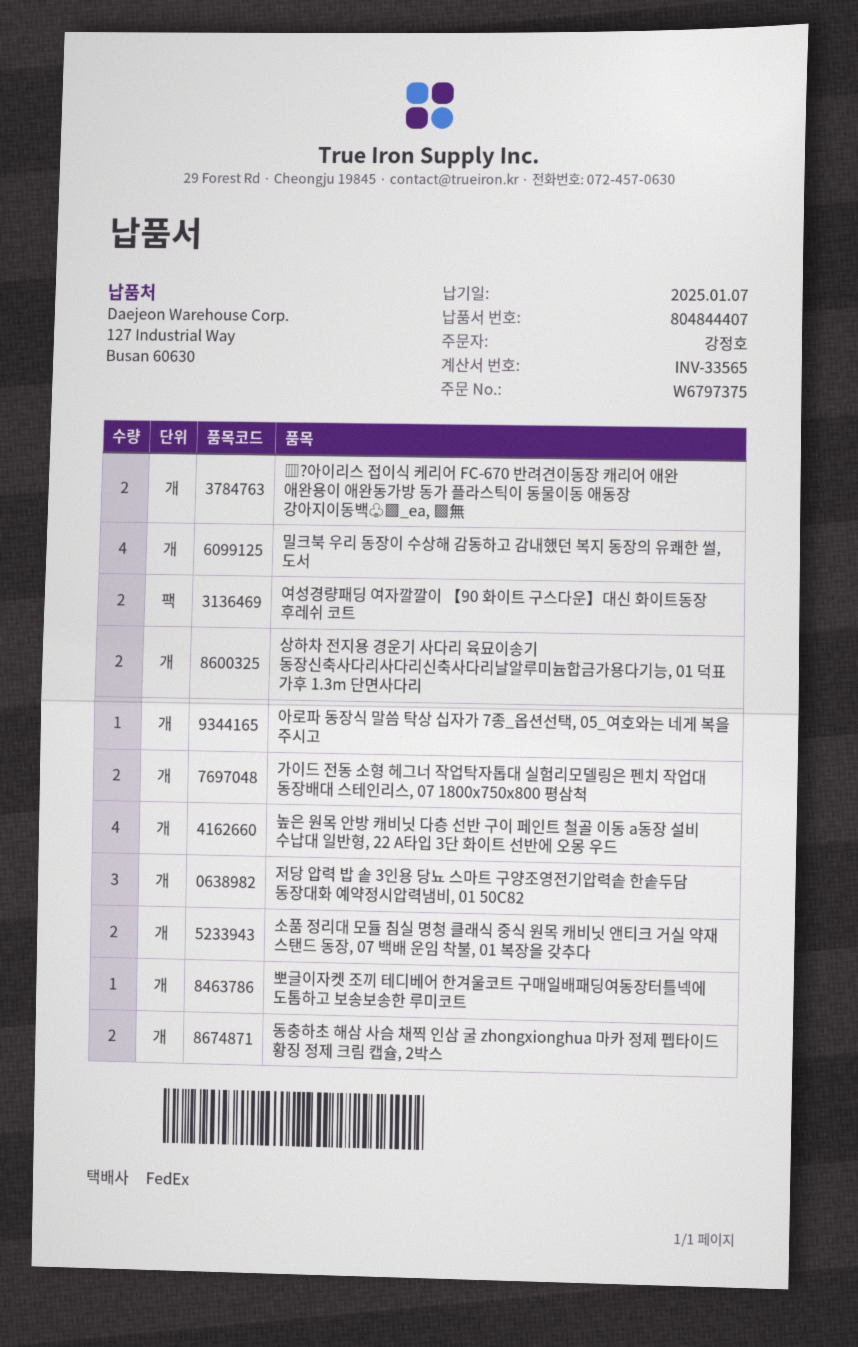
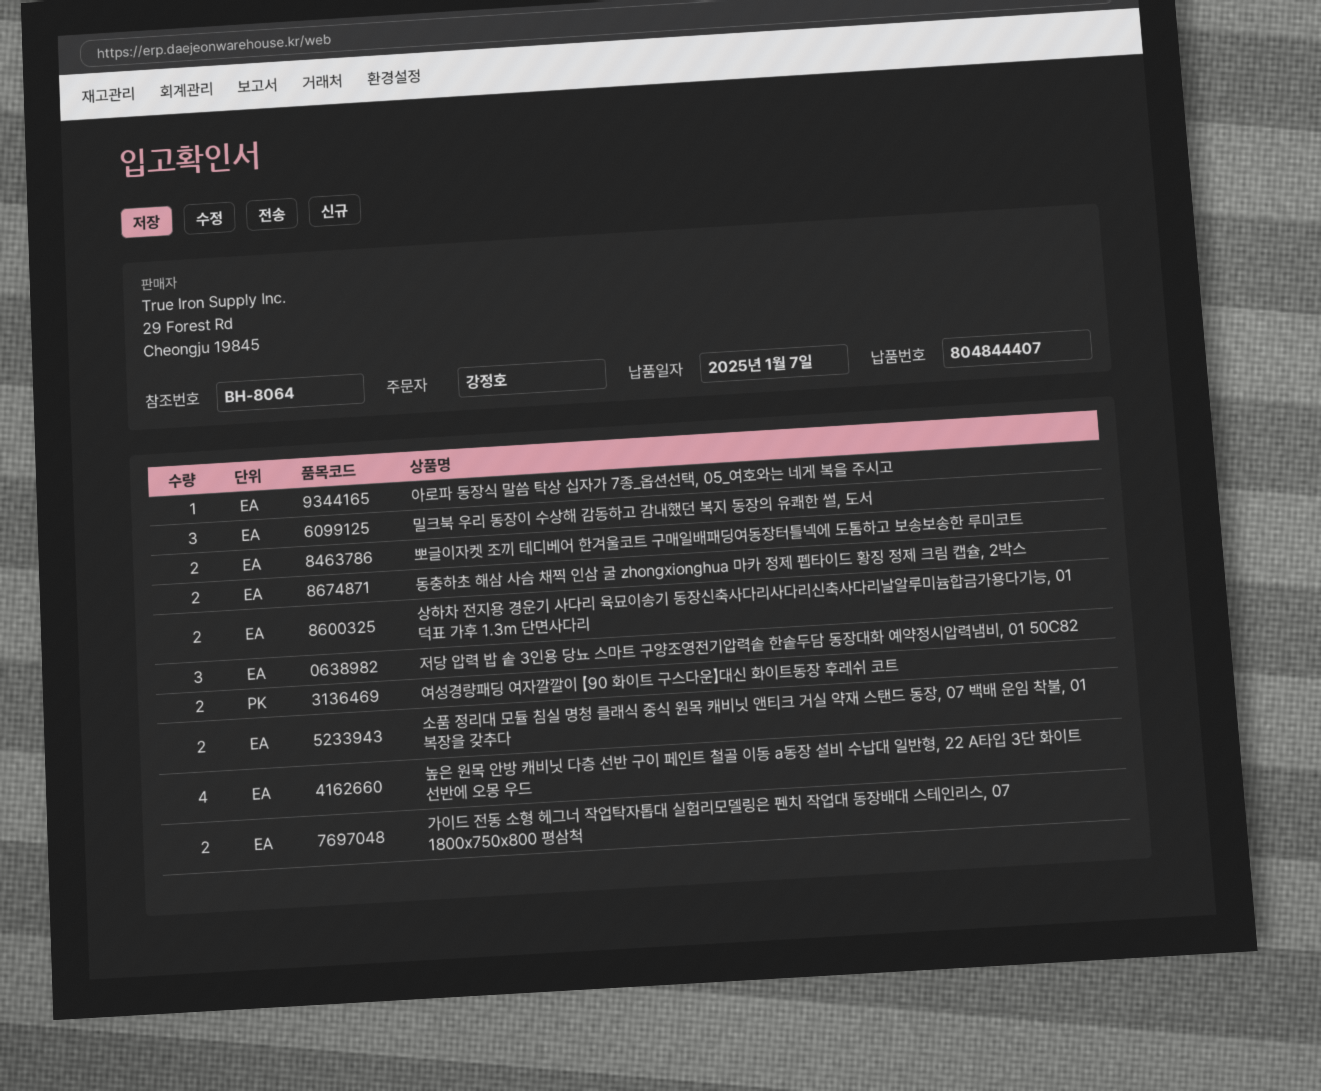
▥?아이리스 접이식 케리어 FC-670 반려견이동장 캐리어 애완 애완용이 애완동가방 동가 플라스틱이 동물이동 애동장 강아지이동백♧▩_ea, ▩無: 2 -> none
밀크북 우리 동장이 수상해 감동하고 감내했던 복지 동장의 유쾌한 썰, 도서: 4 -> 3
뽀글이자켓 조끼 테디베어 한겨울코트 구매일배패딩여동장터틀넥에 도톰하고 보송보송한 루미코트: 1 -> 2

